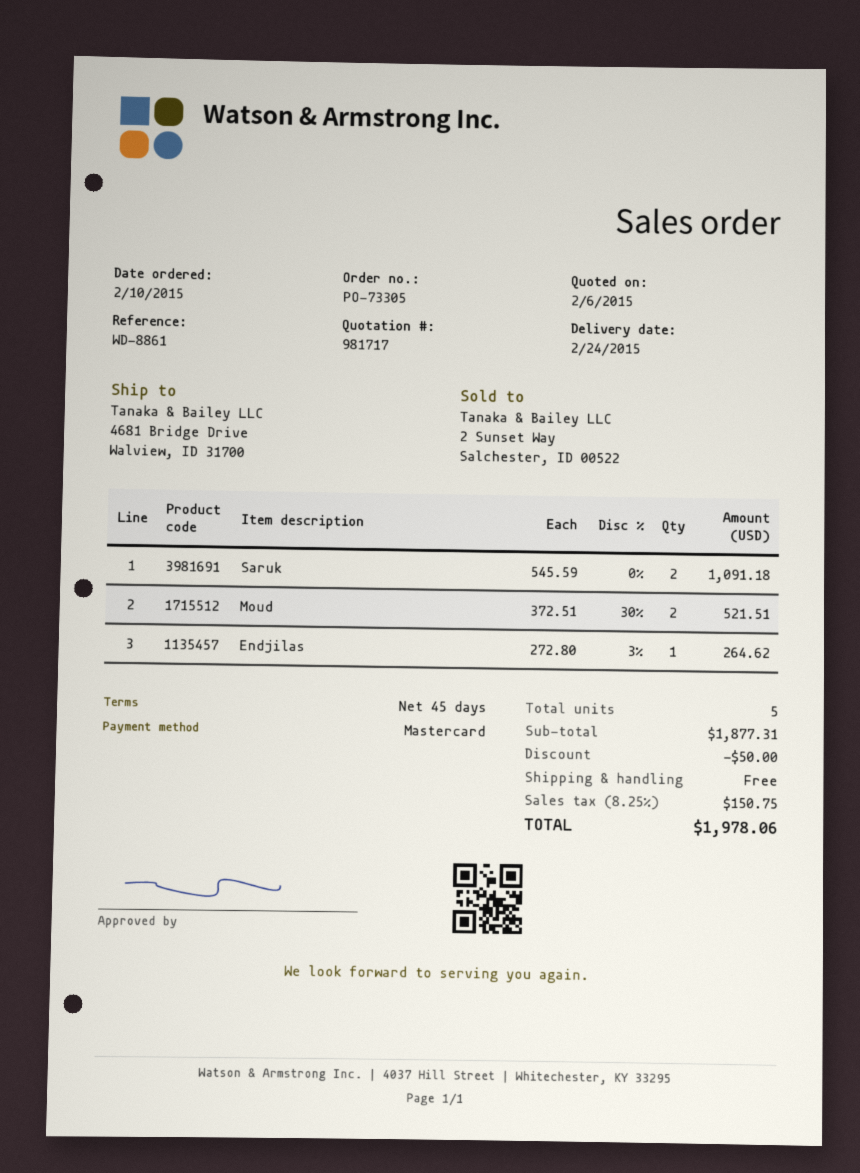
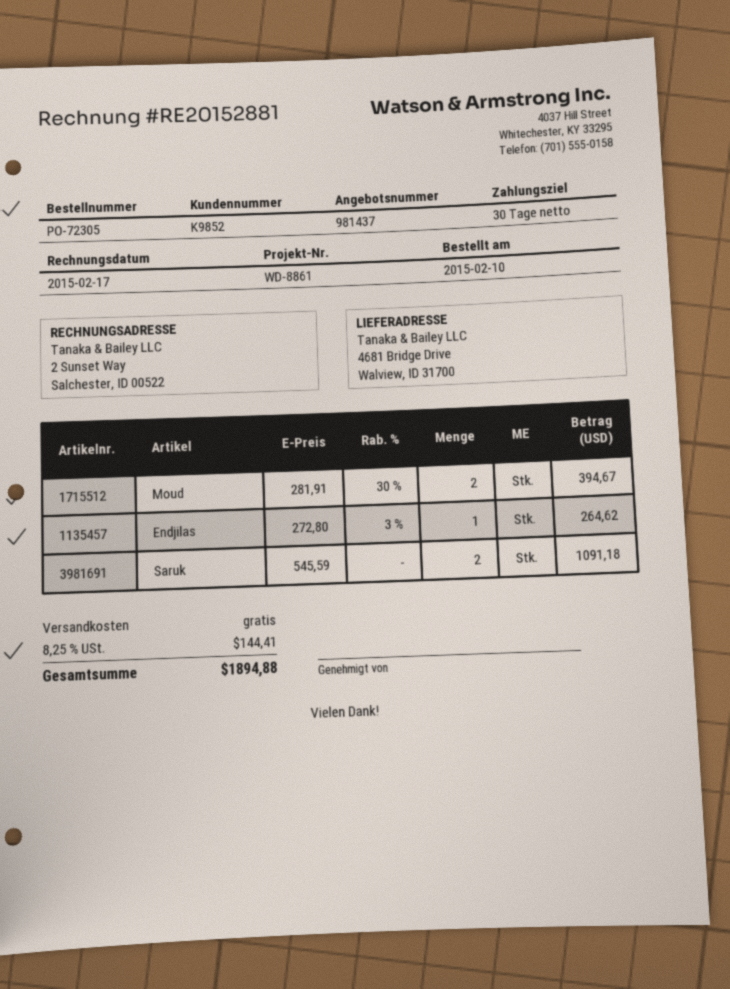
quote number: 981717 -> 981437
order number: PO-73305 -> PO-72305
payment terms: 45 days -> 30 days
Moud: 2 x 372.51 - 30% = 521.51 -> 2 x 281.91 - 30% = 394.67
discount: 50.00 -> none
tax: 8.25% = 150.75 -> 8.25% = 144.41
total: 1978.06 -> 1894.88

